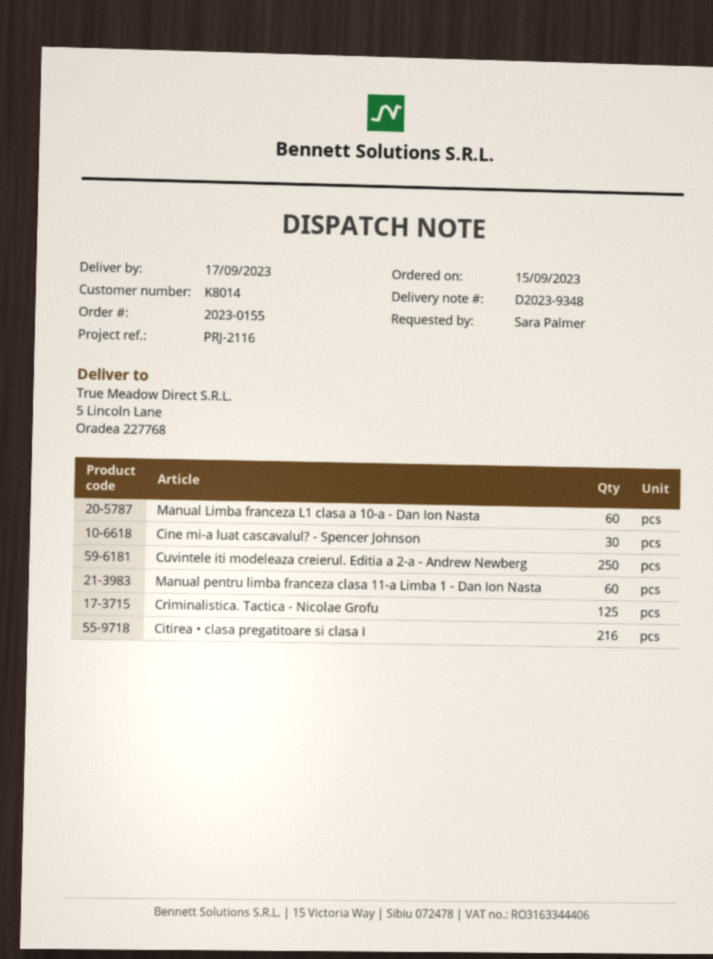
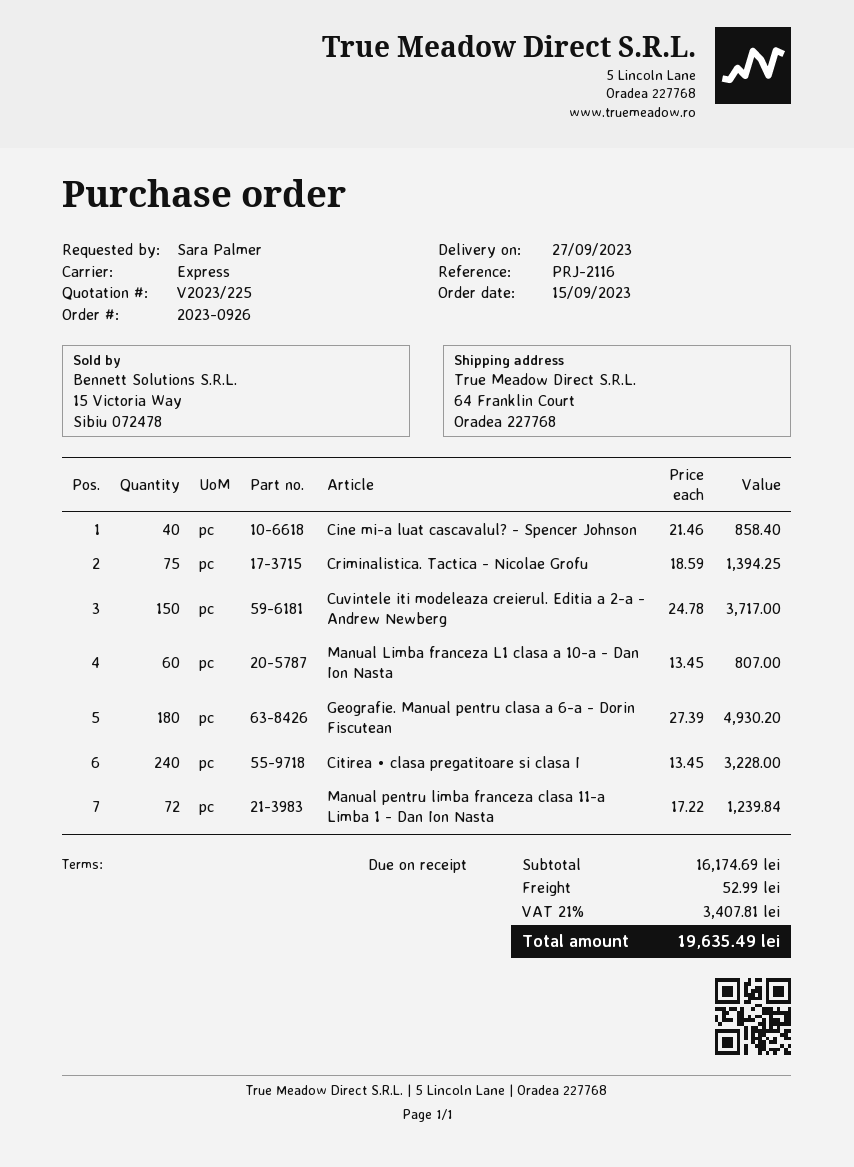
order number: 2023-0155 -> 2023-0926
delivery date: 2023-09-17 -> 2023-09-27
ship to: 5 Lincoln Lane, Oradea 227768 -> 64 Franklin Court, Oradea 227768
Cine mi-a luat cascavalul? - Spencer Johnson: 30 -> 40
Cuvintele iti modeleaza creierul. Editia a 2-a - Andrew Newberg: 250 -> 150
Manual pentru limba franceza clasa 11-a Limba 1 - Dan Ion Nasta: 60 -> 72
Criminalistica. Tactica - Nicolae Grofu: 125 -> 75
Citirea • clasa pregatitoare si clasa I: 216 -> 240
Geografie. Manual pentru clasa a 6-a - Dorin Fiscutean: none -> 180

